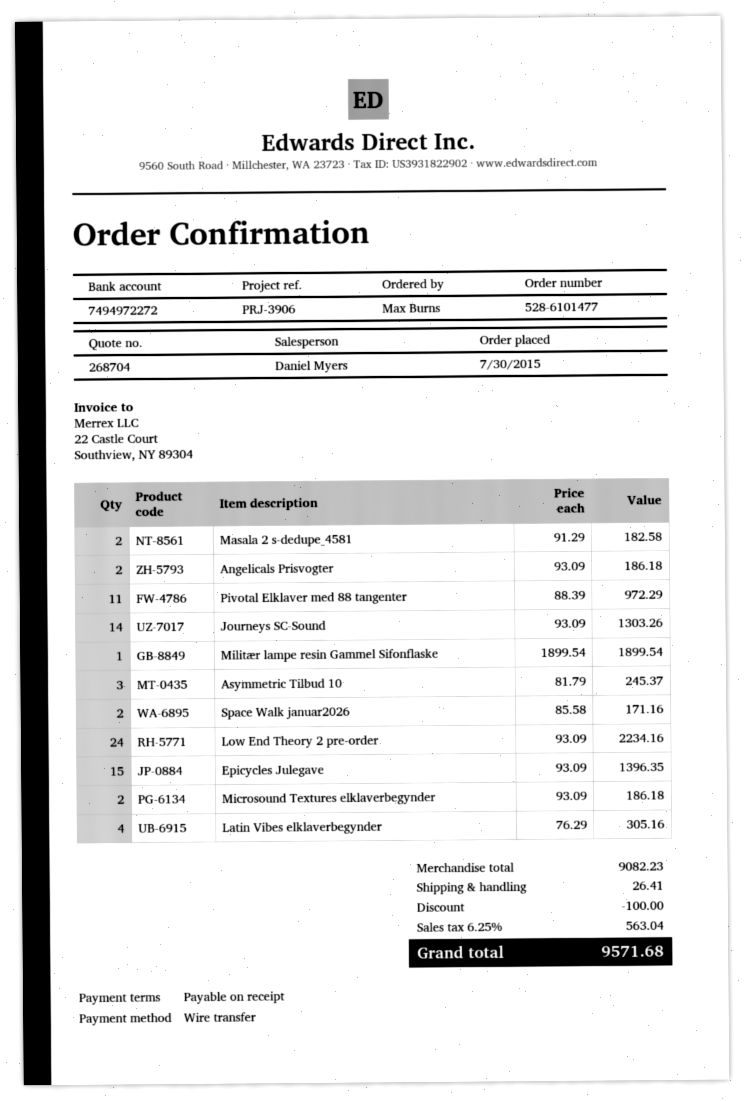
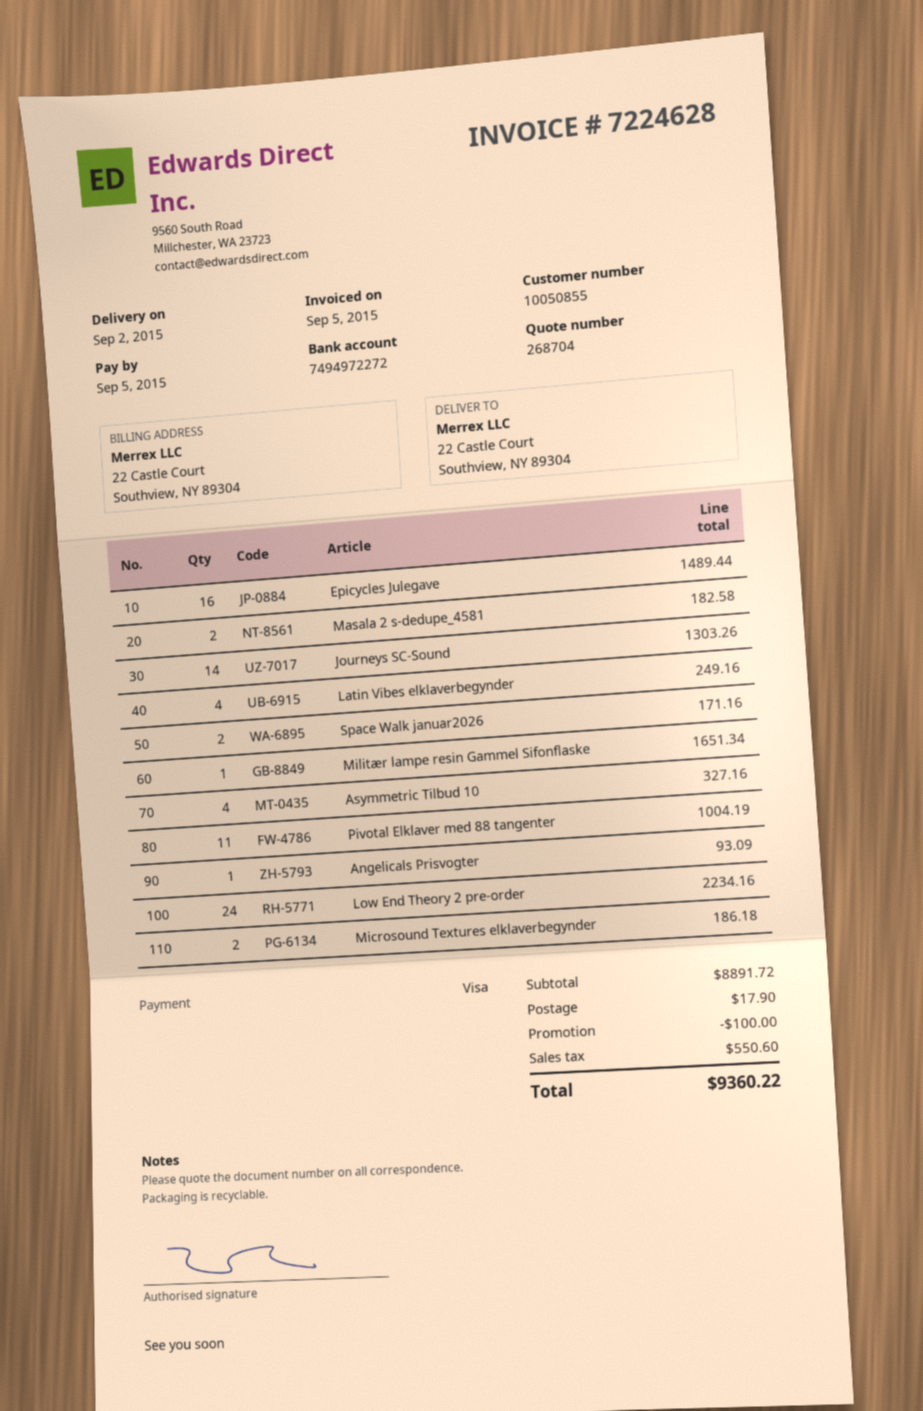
payment method: bank transfer -> Visa
Angelicals Prisvogter: 2 for 186.18 -> 1 for 93.09
Pivotal Elklaver med 88 tangenter: 11 for 972.29 -> 11 for 1004.19
Militær lampe resin Gammel Sifonflaske: 1 for 1899.54 -> 1 for 1651.34
Asymmetric Tilbud 10: 3 for 245.37 -> 4 for 327.16
Epicycles Julegave: 15 for 1396.35 -> 16 for 1489.44
Latin Vibes elklaverbegynder: 4 for 305.16 -> 4 for 249.16
subtotal: 9082.23 -> 8891.72
shipping: 26.41 -> 17.90
tax: 563.04 -> 550.60
total: 9571.68 -> 9360.22

